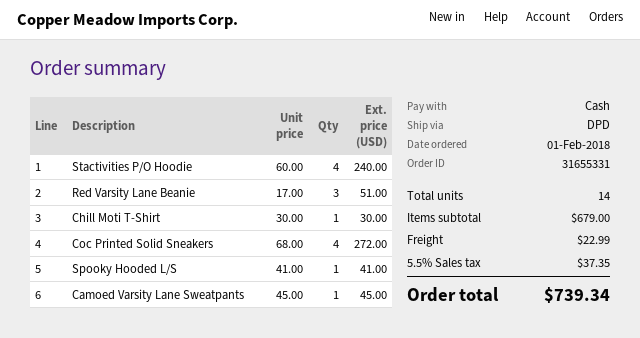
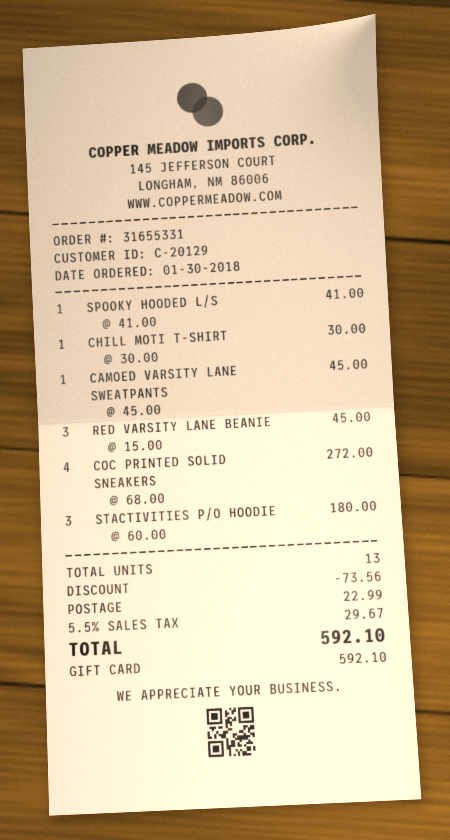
order date: 2018-02-01 -> 2018-01-30
payment method: cash -> gift card
Stactivities P/O Hoodie: 4 x 60.00 = 240.00 -> 3 x 60.00 = 180.00
Red Varsity Lane Beanie: 3 x 17.00 = 51.00 -> 3 x 15.00 = 45.00
total quantity: 14 -> 13
discount: none -> 73.56
tax: 5.5% = 37.35 -> 5.5% = 29.67
total: 739.34 -> 592.10

